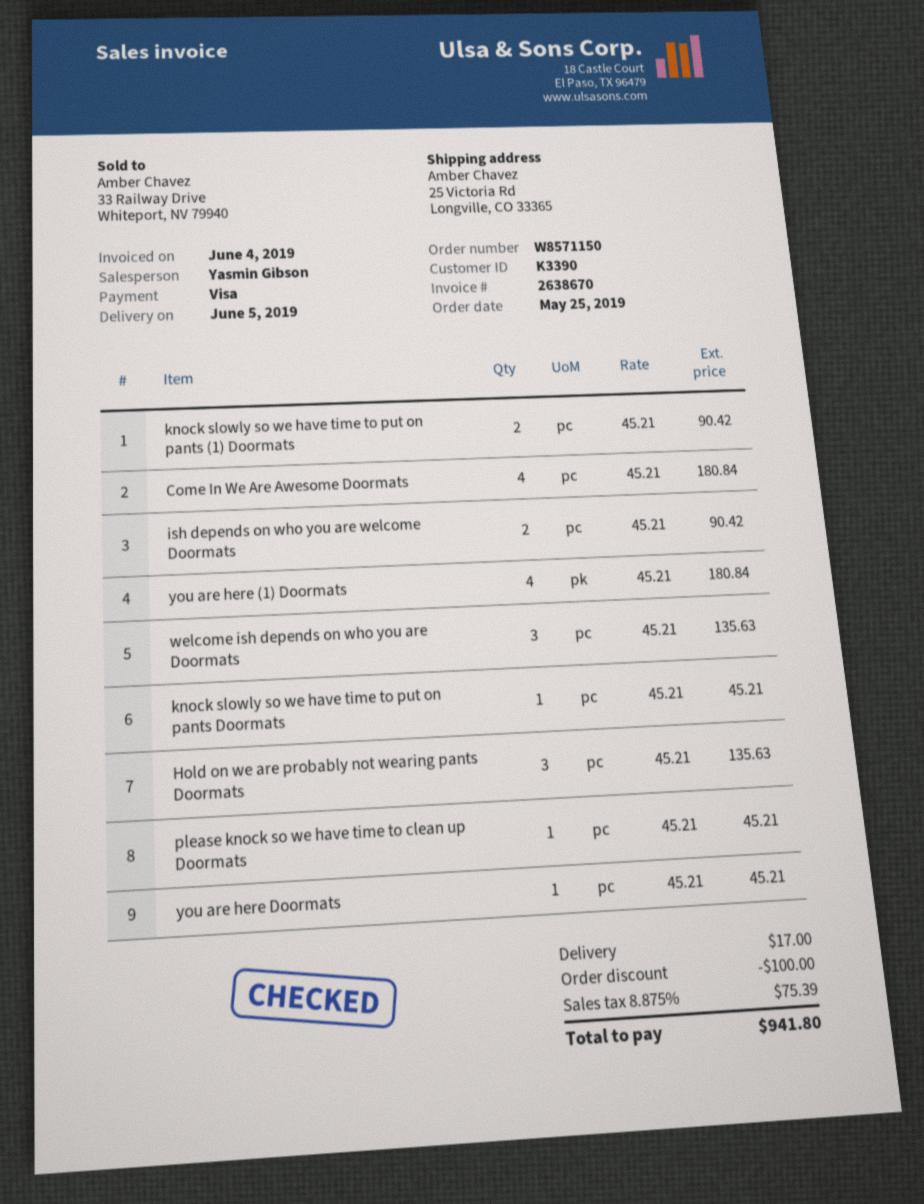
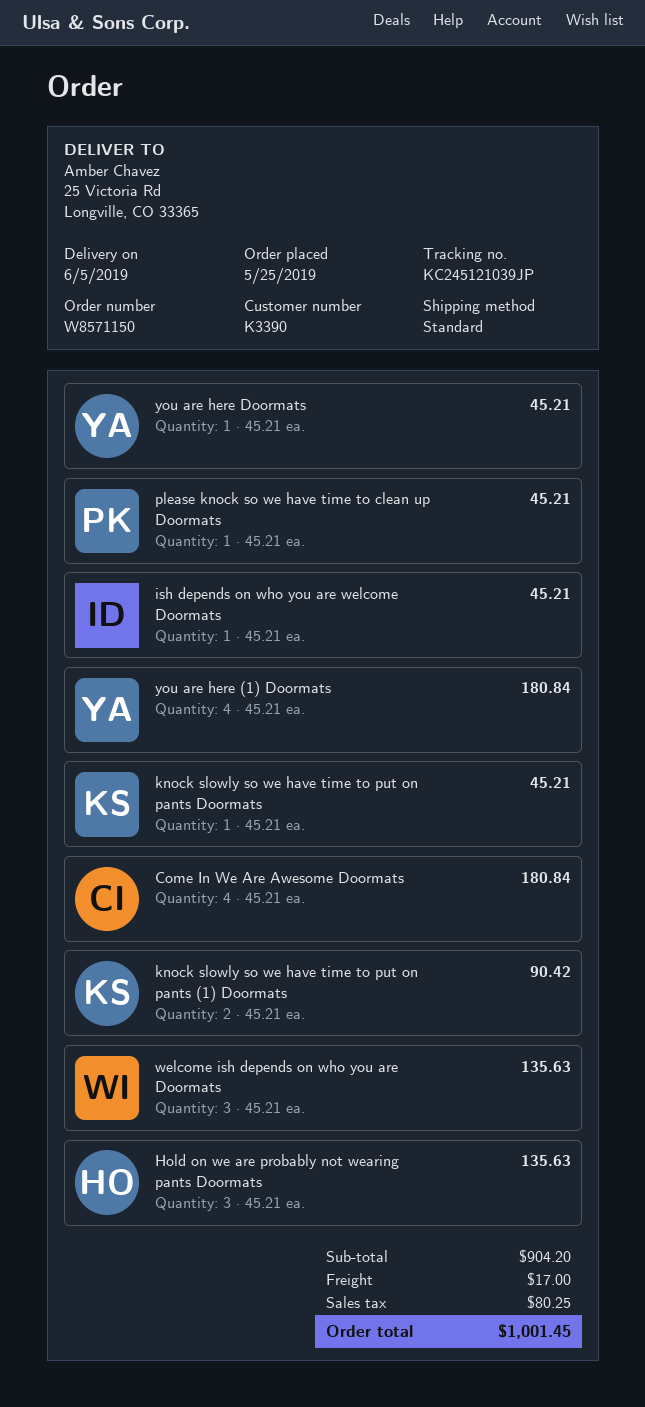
ish depends on who you are welcome Doormats: 2 x 45.21 = 90.42 -> 1 x 45.21 = 45.21
discount: 100.00 -> none
tax: 75.39 -> 80.25
total: 941.80 -> 1001.45

